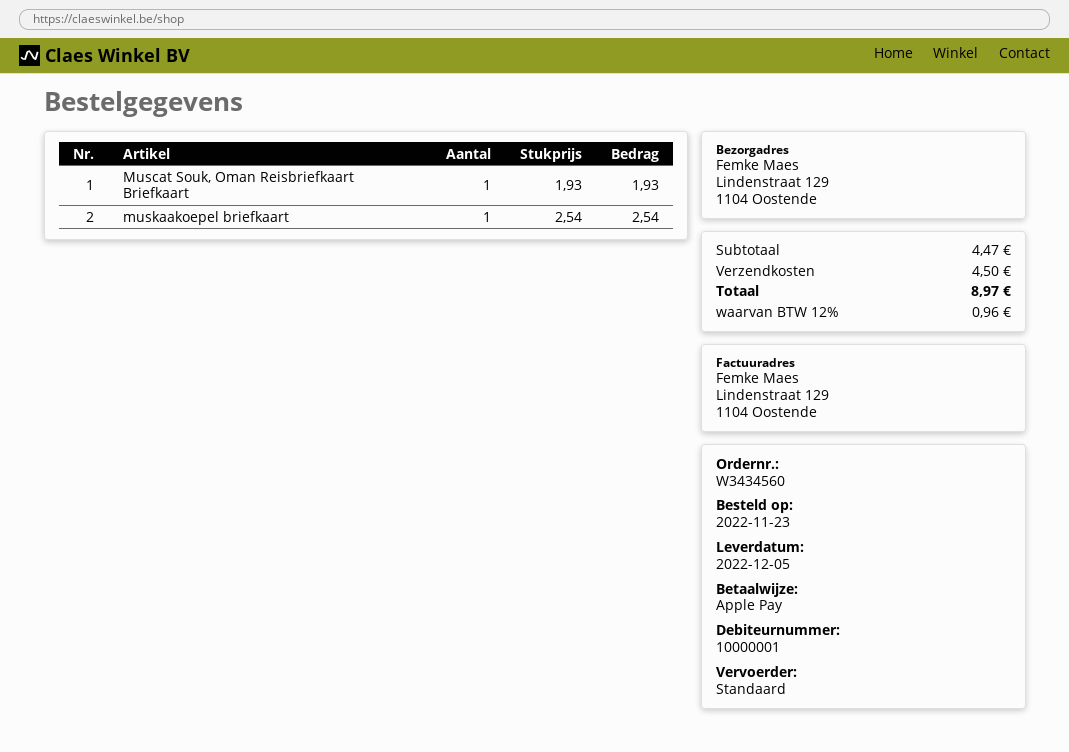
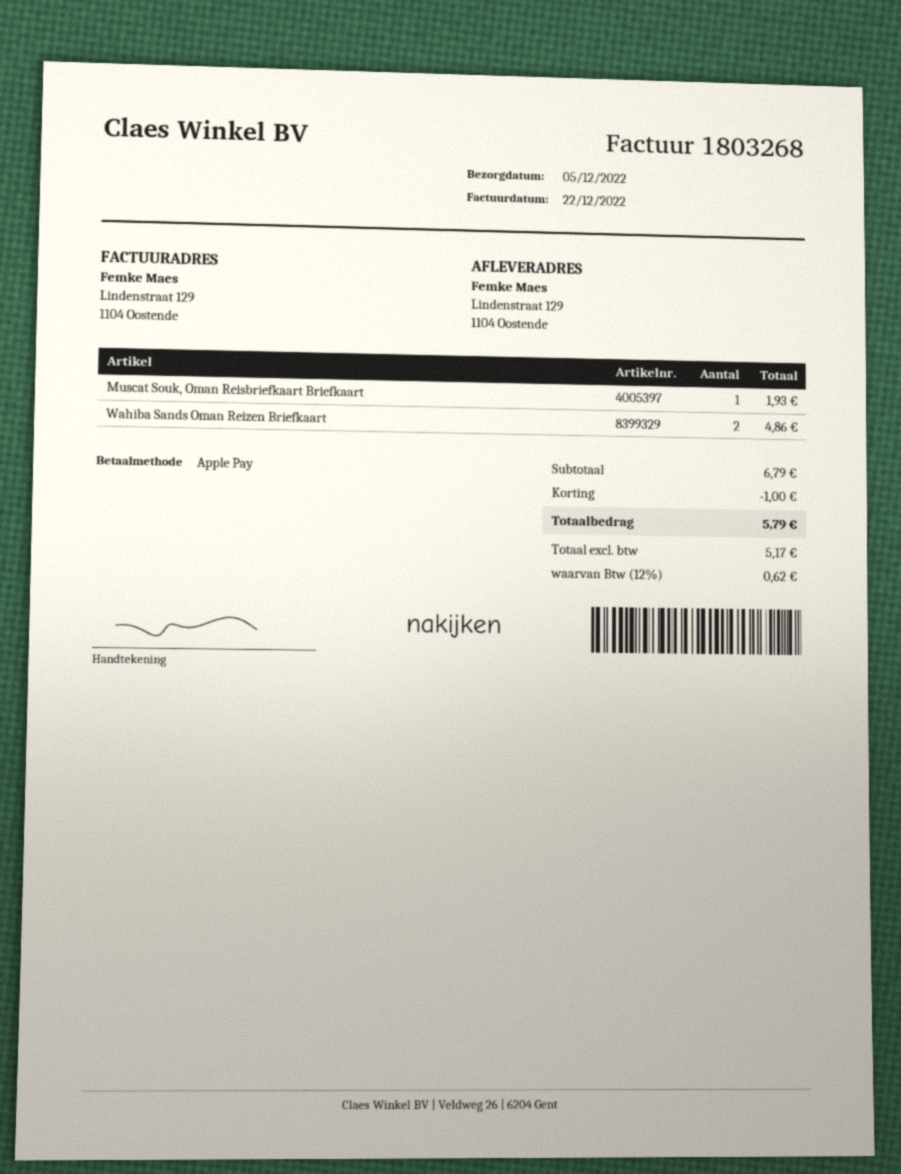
muskaakoepel briefkaart: 1 for 2.54 -> none
Wahiba Sands Oman Reizen Briefkaart: none -> 2 for 4.86
subtotal: 4.47 -> 6.79
discount: none -> 1.00
shipping: 4.50 -> none
tax: 12% = 0.96 -> 12% = 0.62
total: 8.97 -> 5.79

